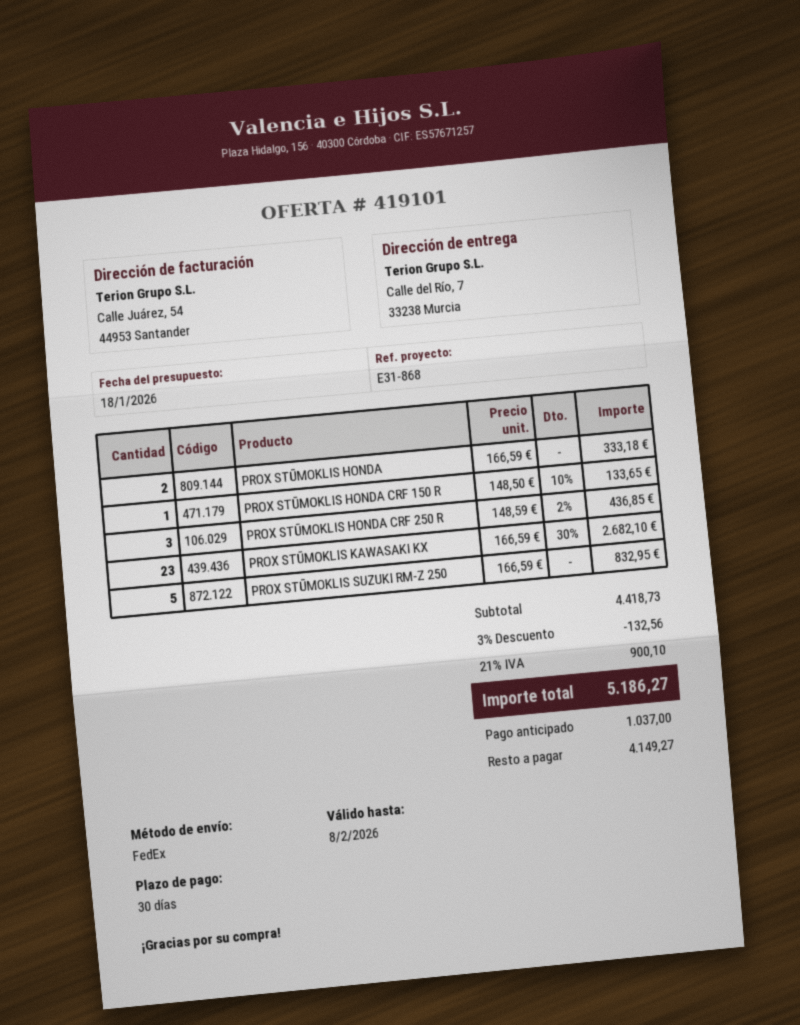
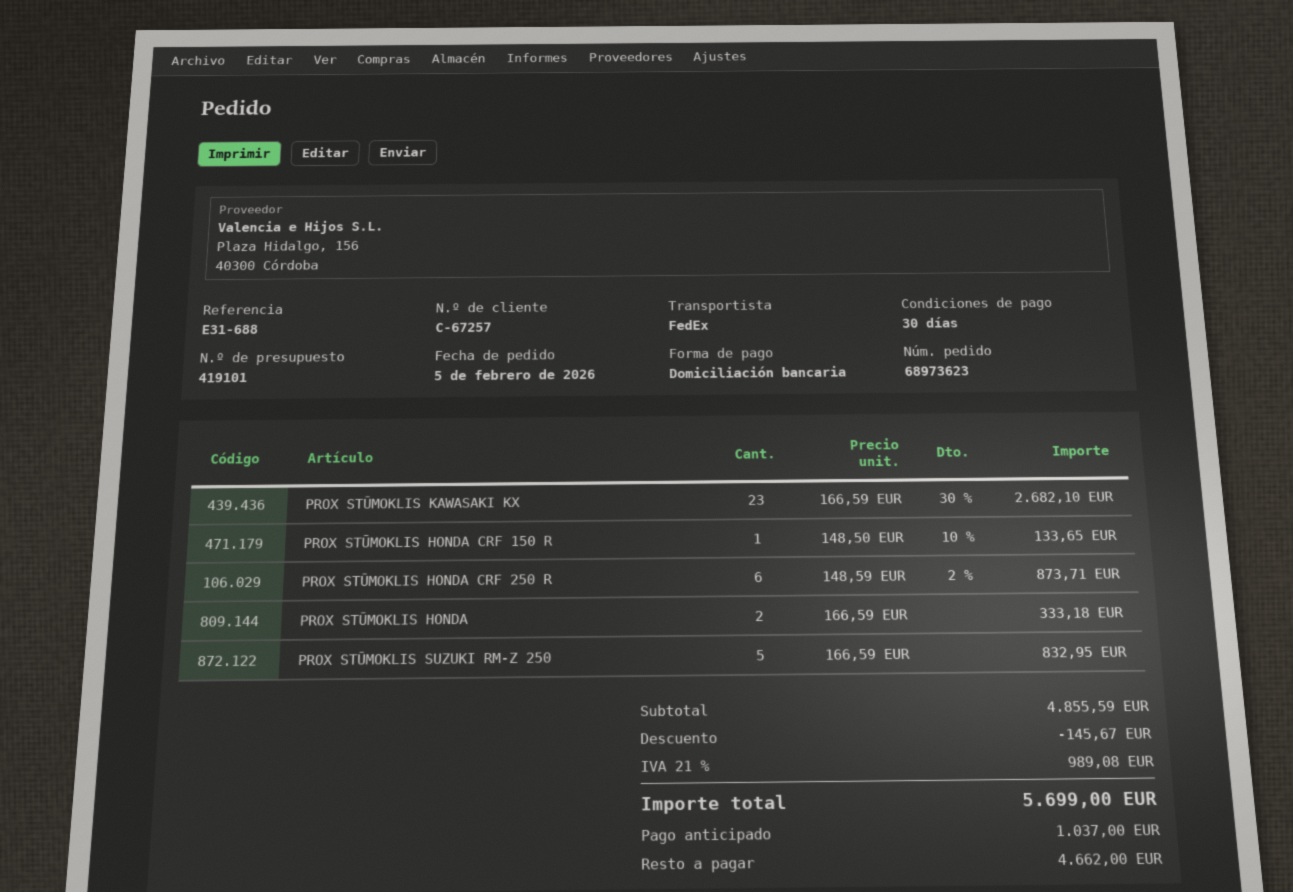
reference: E31-868 -> E31-688
PROX STŪMOKLIS HONDA CRF 250 R: 3 x 148.59 - 2% = 436.85 -> 6 x 148.59 - 2% = 873.71
subtotal: 4418.73 -> 4855.59
discount: 132.56 -> 145.67
tax: 21% = 900.10 -> 21% = 989.08
total: 5186.27 -> 5699.00
balance: 4149.27 -> 4662.00

